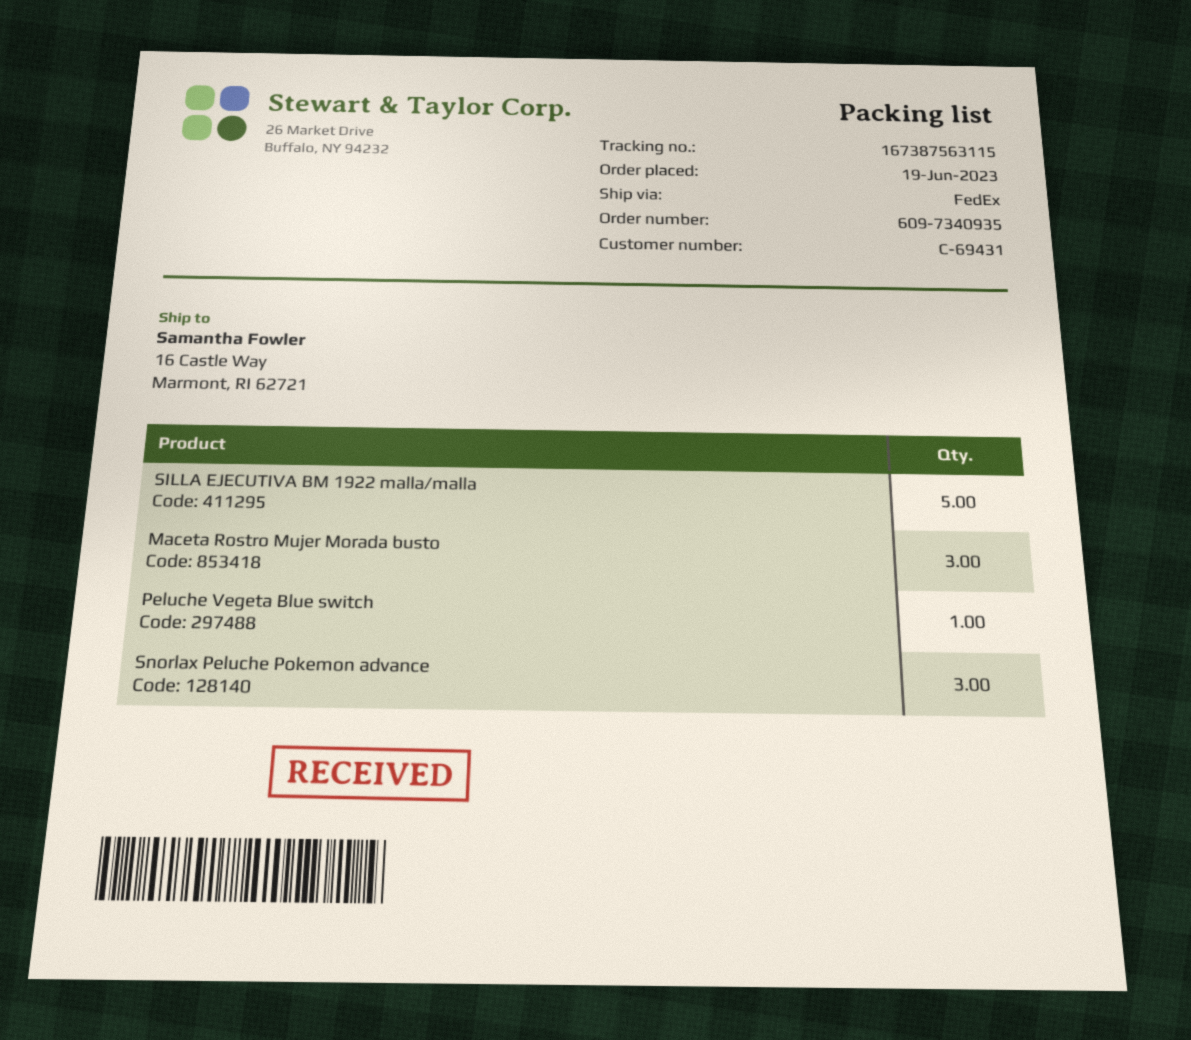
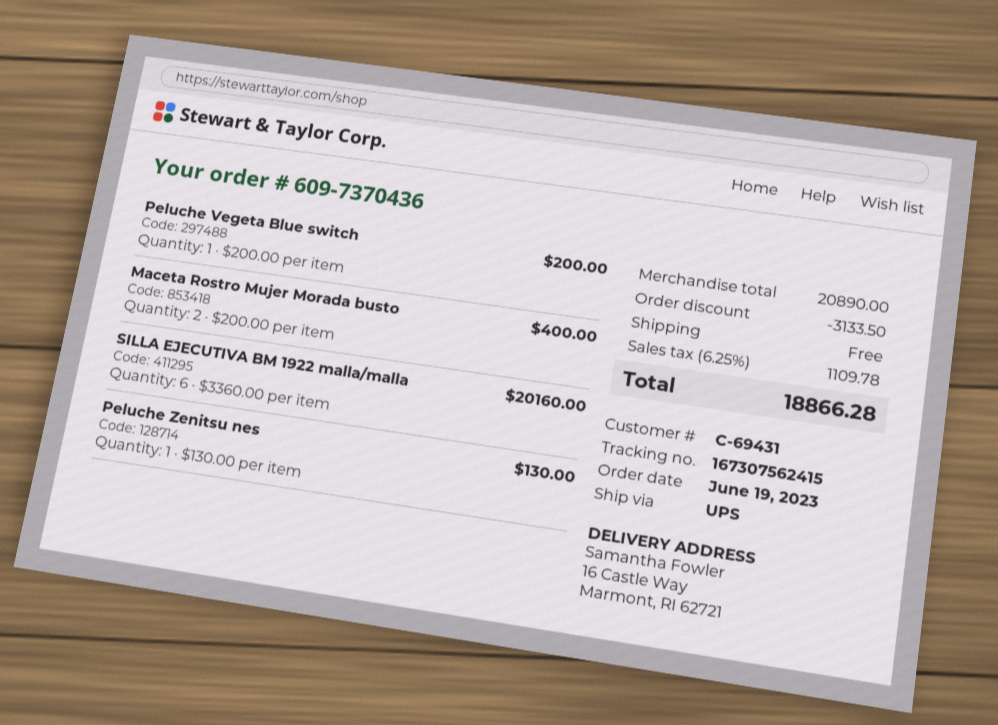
order number: 609-7340935 -> 609-7370436
shipping method: FedEx -> UPS
tracking number: 167387563115 -> 167307562415
SILLA EJECUTIVA BM 1922 malla/malla: 5 -> 6
Maceta Rostro Mujer Morada busto: 3 -> 2
Snorlax Peluche Pokemon advance: 3 -> none
Peluche Zenitsu nes: none -> 1

